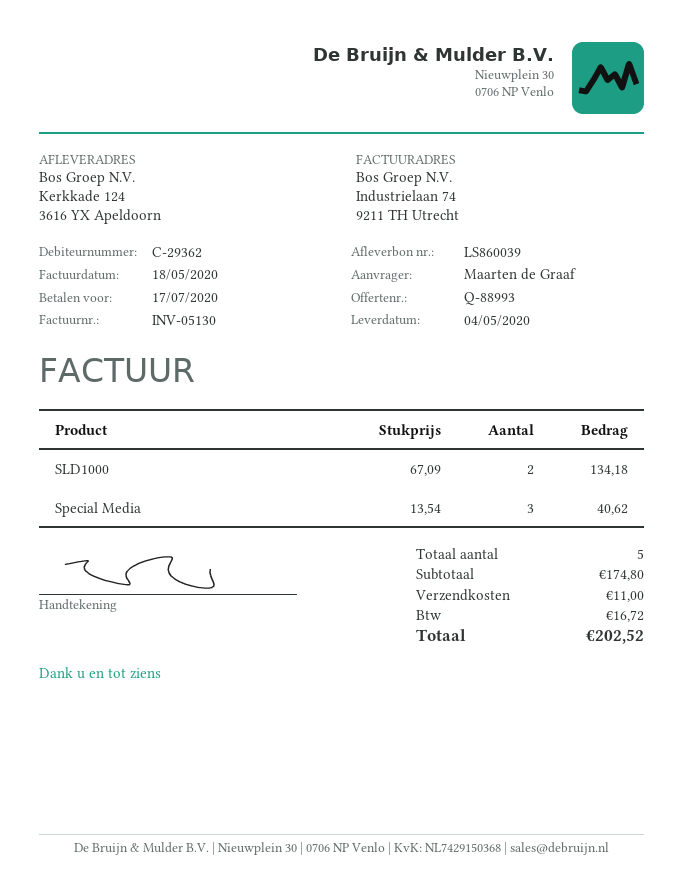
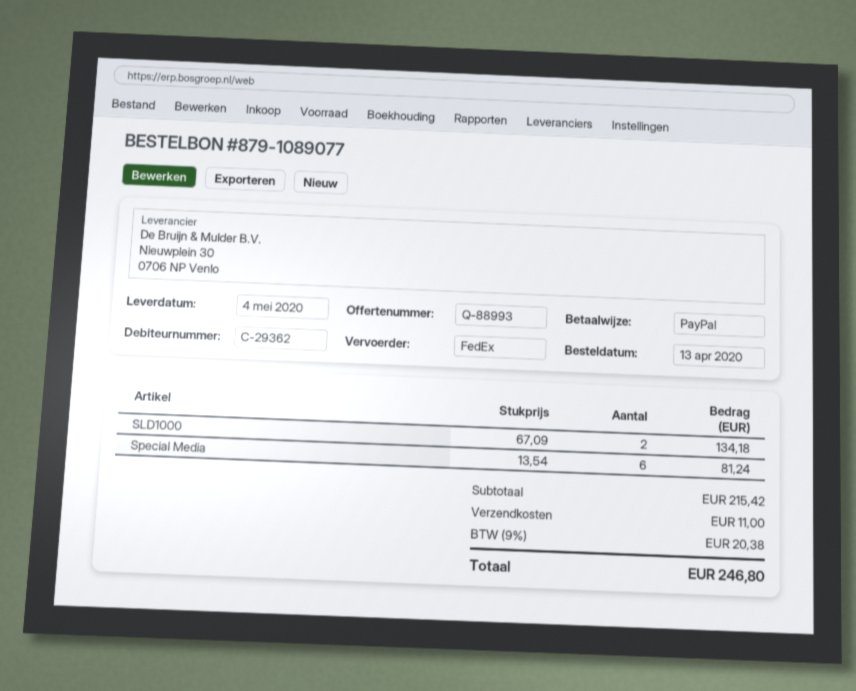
Special Media: 3 x 13.54 = 40.62 -> 6 x 13.54 = 81.24
subtotal: 174.80 -> 215.42
tax: 16.72 -> 20.38
total: 202.52 -> 246.80

